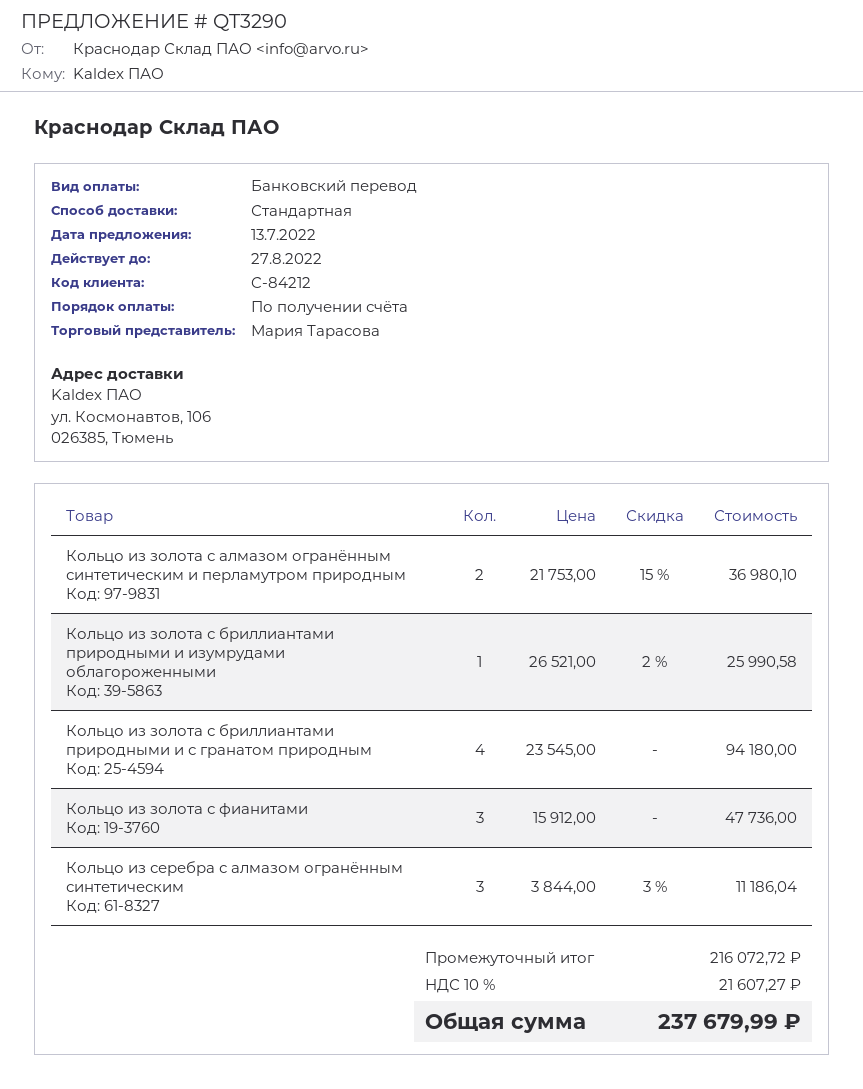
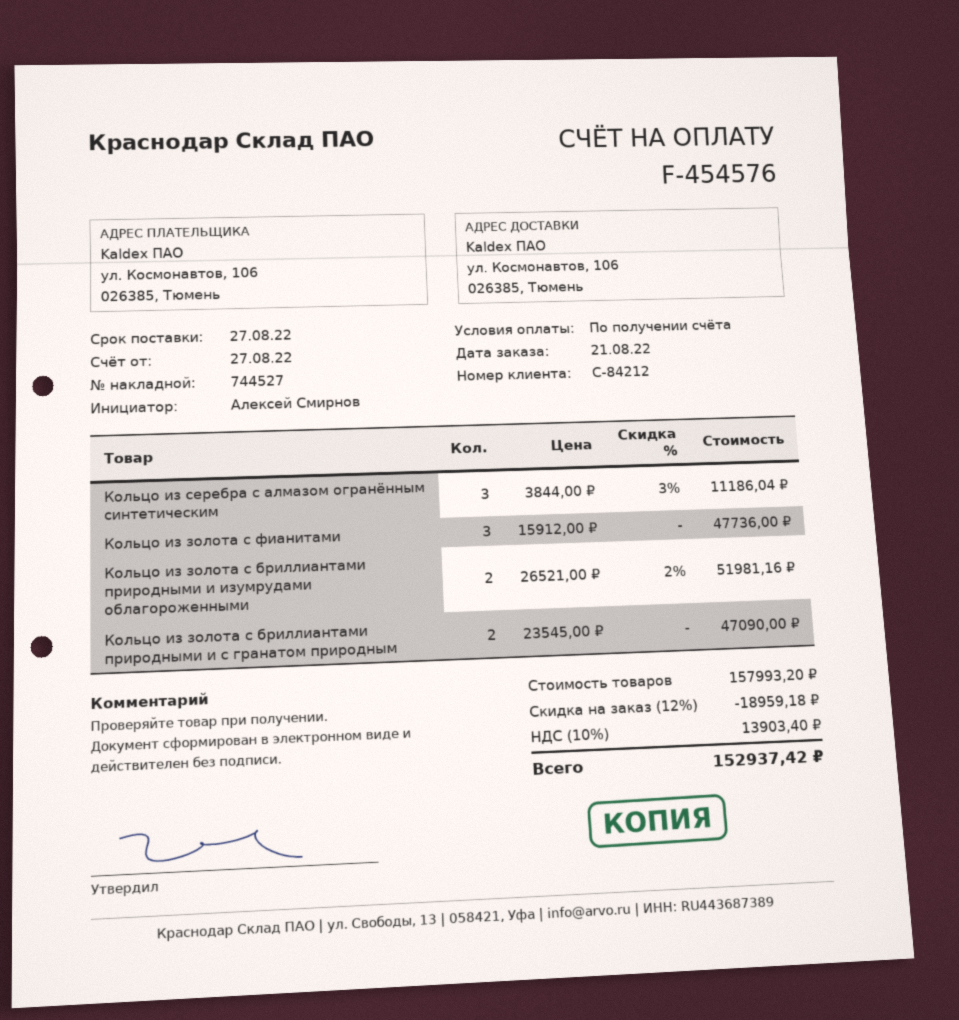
Кольцо из золота с алмазом огранённым синтетическим и перламутром природным: 2 x 21753.00 - 15% = 36980.10 -> none
Кольцо из золота с бриллиантами природными и изумрудами облагороженными: 1 x 26521.00 - 2% = 25990.58 -> 2 x 26521.00 - 2% = 51981.16
Кольцо из золота с бриллиантами природными и с гранатом природным: 4 x 23545.00 = 94180.00 -> 2 x 23545.00 = 47090.00
subtotal: 216072.72 -> 157993.20
discount: none -> 12% = 18959.18
tax: 10% = 21607.27 -> 10% = 13903.40
total: 237679.99 -> 152937.42

